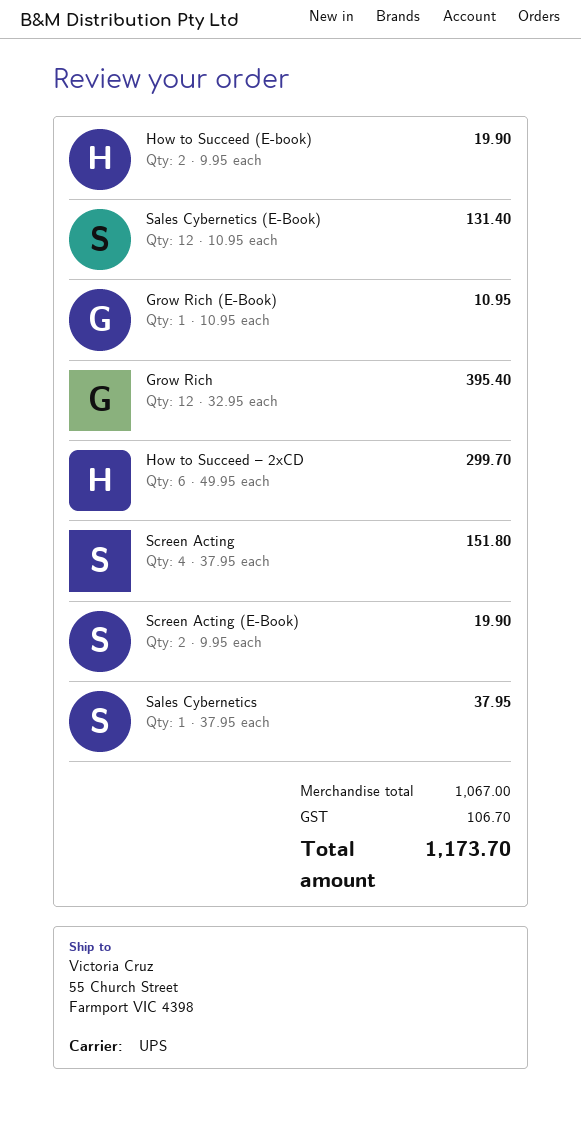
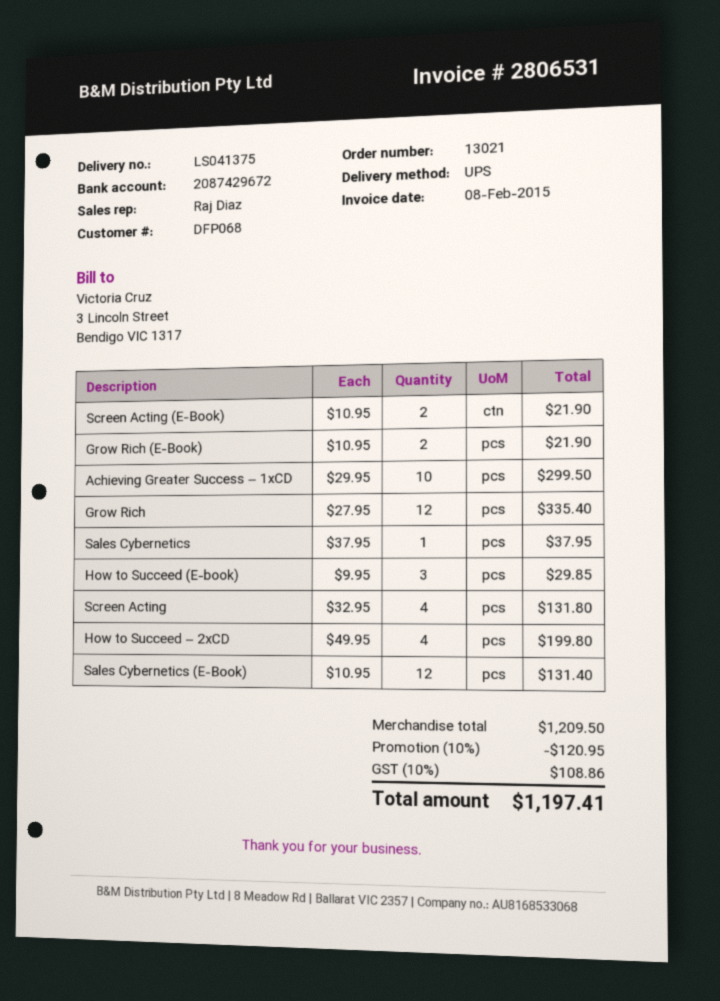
How to Succeed (E-book): 2 x 9.95 = 19.90 -> 3 x 9.95 = 29.85
Grow Rich (E-Book): 1 x 10.95 = 10.95 -> 2 x 10.95 = 21.90
Grow Rich: 12 x 32.95 = 395.40 -> 12 x 27.95 = 335.40
How to Succeed – 2xCD: 6 x 49.95 = 299.70 -> 4 x 49.95 = 199.80
Screen Acting: 4 x 37.95 = 151.80 -> 4 x 32.95 = 131.80
Screen Acting (E-Book): 2 x 9.95 = 19.90 -> 2 x 10.95 = 21.90
Achieving Greater Success – 1xCD: none -> 10 x 29.95 = 299.50
subtotal: 1067.00 -> 1209.50
discount: none -> 10% = 120.95
tax: 106.70 -> 108.86
total: 1173.70 -> 1197.41

